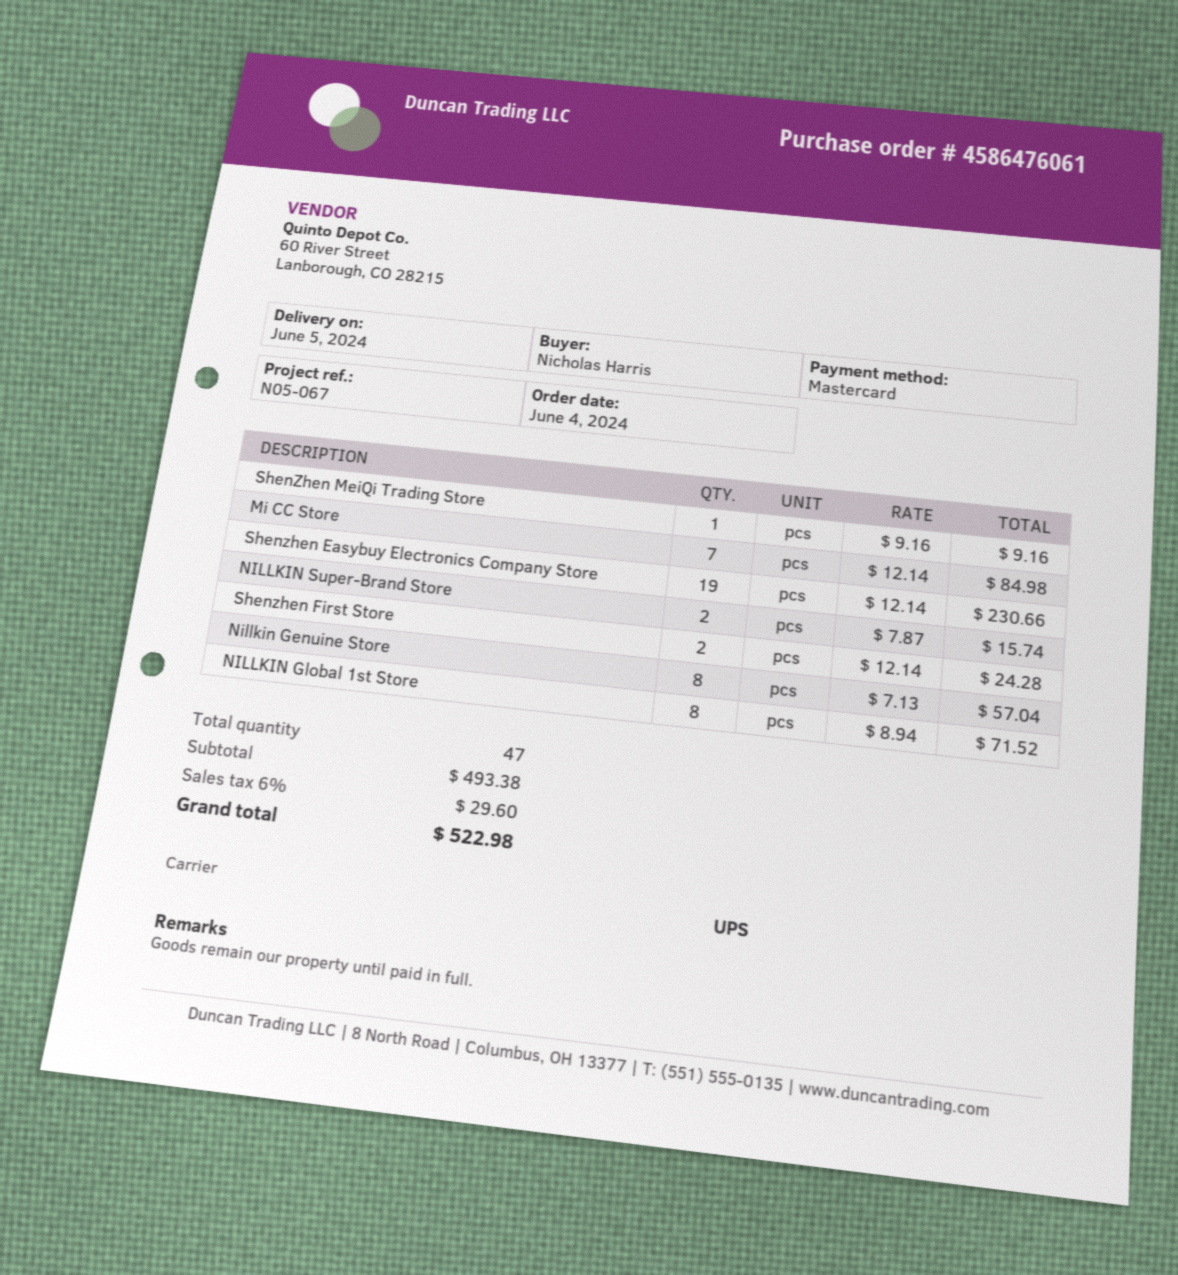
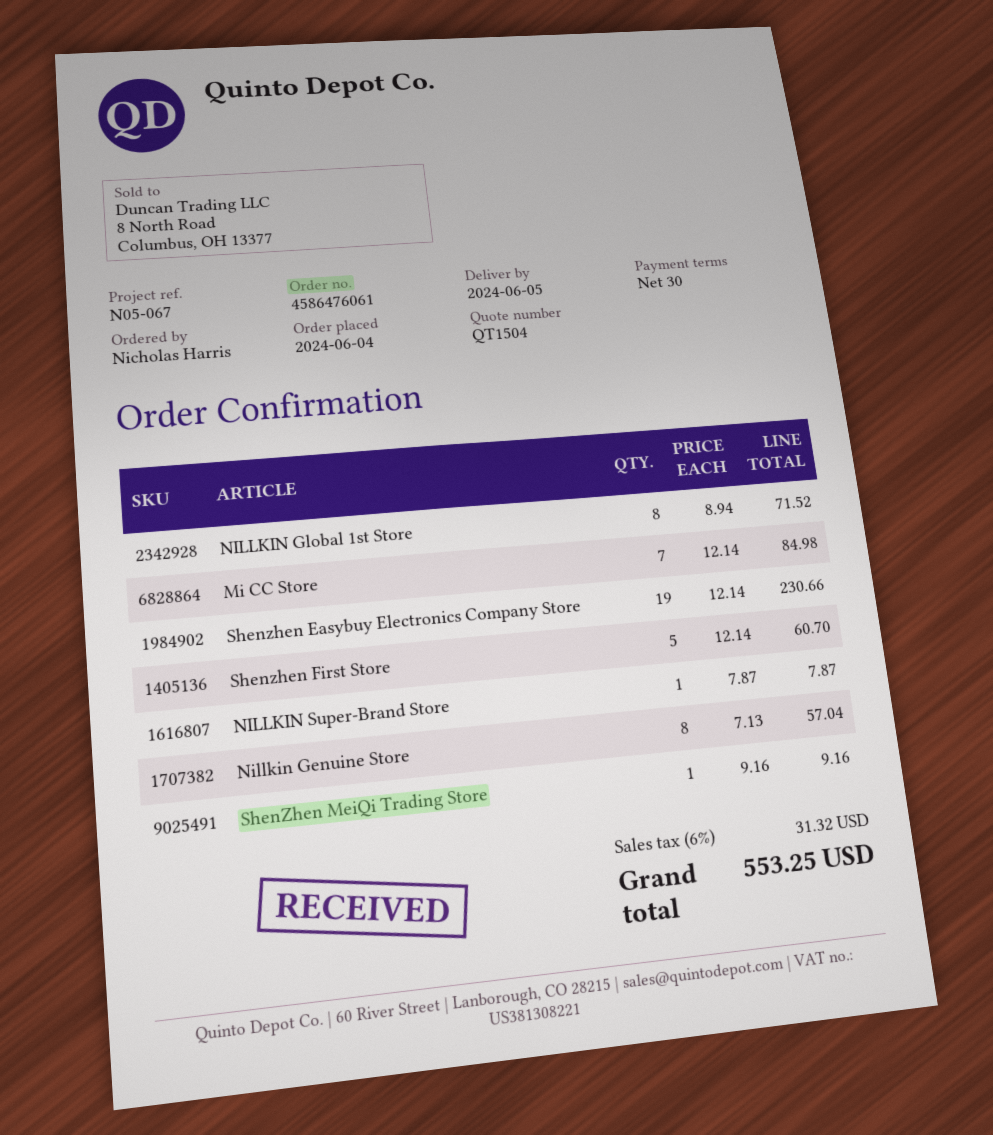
NILLKIN Super-Brand Store: 2 x 7.87 = 15.74 -> 1 x 7.87 = 7.87
Shenzhen First Store: 2 x 12.14 = 24.28 -> 5 x 12.14 = 60.70
tax: 6% = 29.60 -> 6% = 31.32
total: 522.98 -> 553.25

